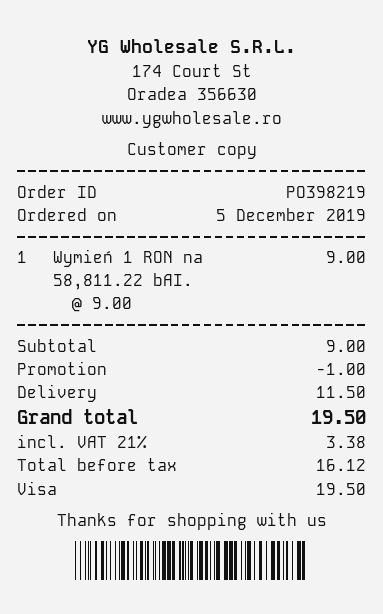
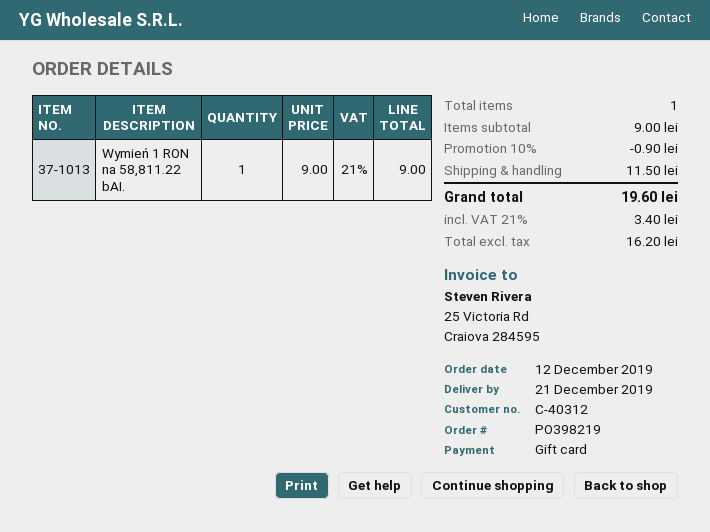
order date: 2019-12-05 -> 2019-12-12
payment method: Visa -> gift card
discount: 1.00 -> 0.90
net: 16.12 -> 16.20
tax: 21% = 3.38 -> 21% = 3.40
total: 19.50 -> 19.60

